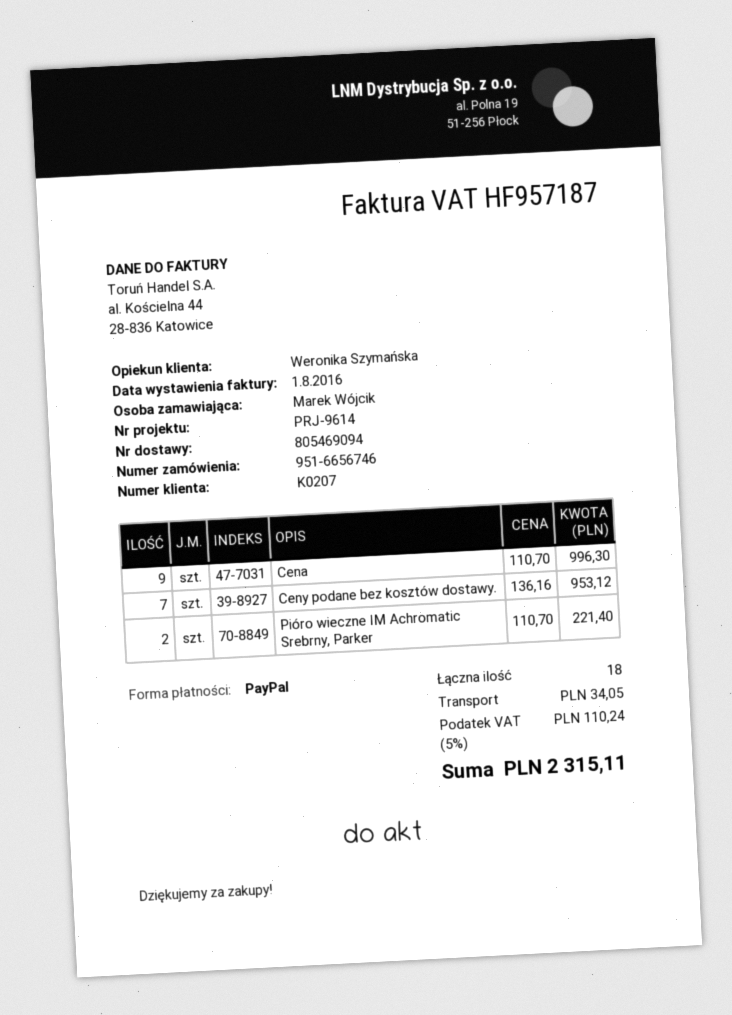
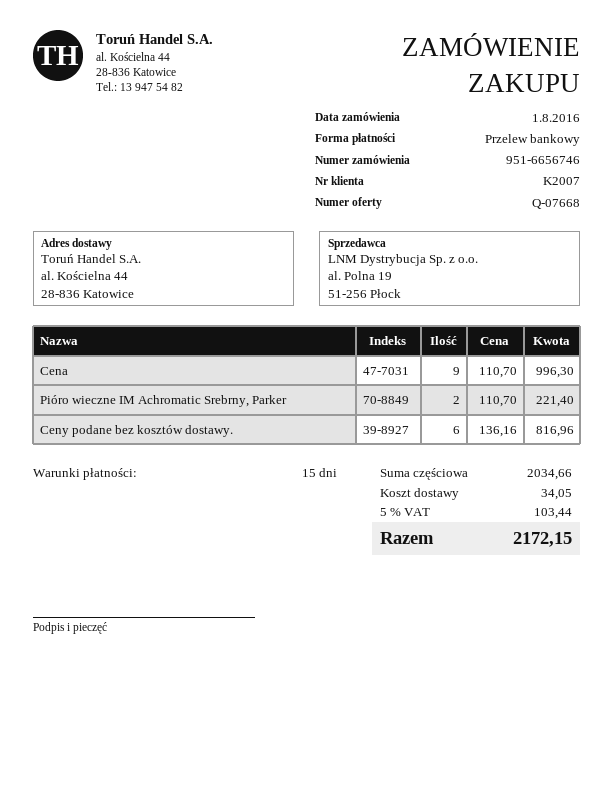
customer number: K0207 -> K2007
payment method: PayPal -> bank transfer
Ceny podane bez kosztów dostawy.: 7 x 136.16 = 953.12 -> 6 x 136.16 = 816.96
tax: 5% = 110.24 -> 5% = 103.44
total: 2315.11 -> 2172.15

